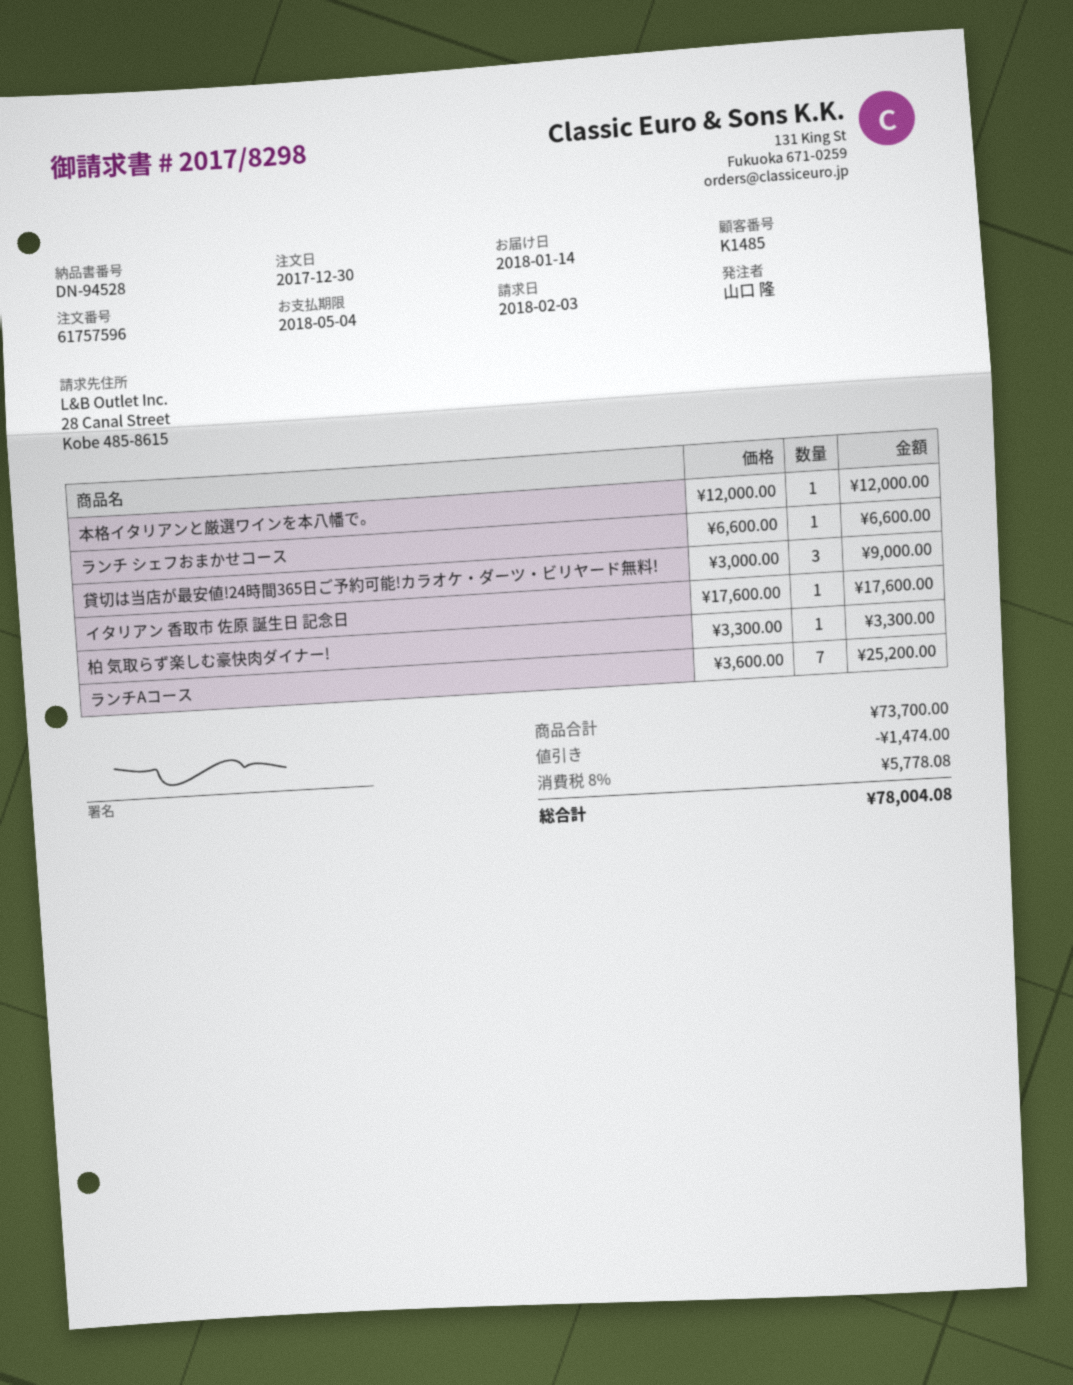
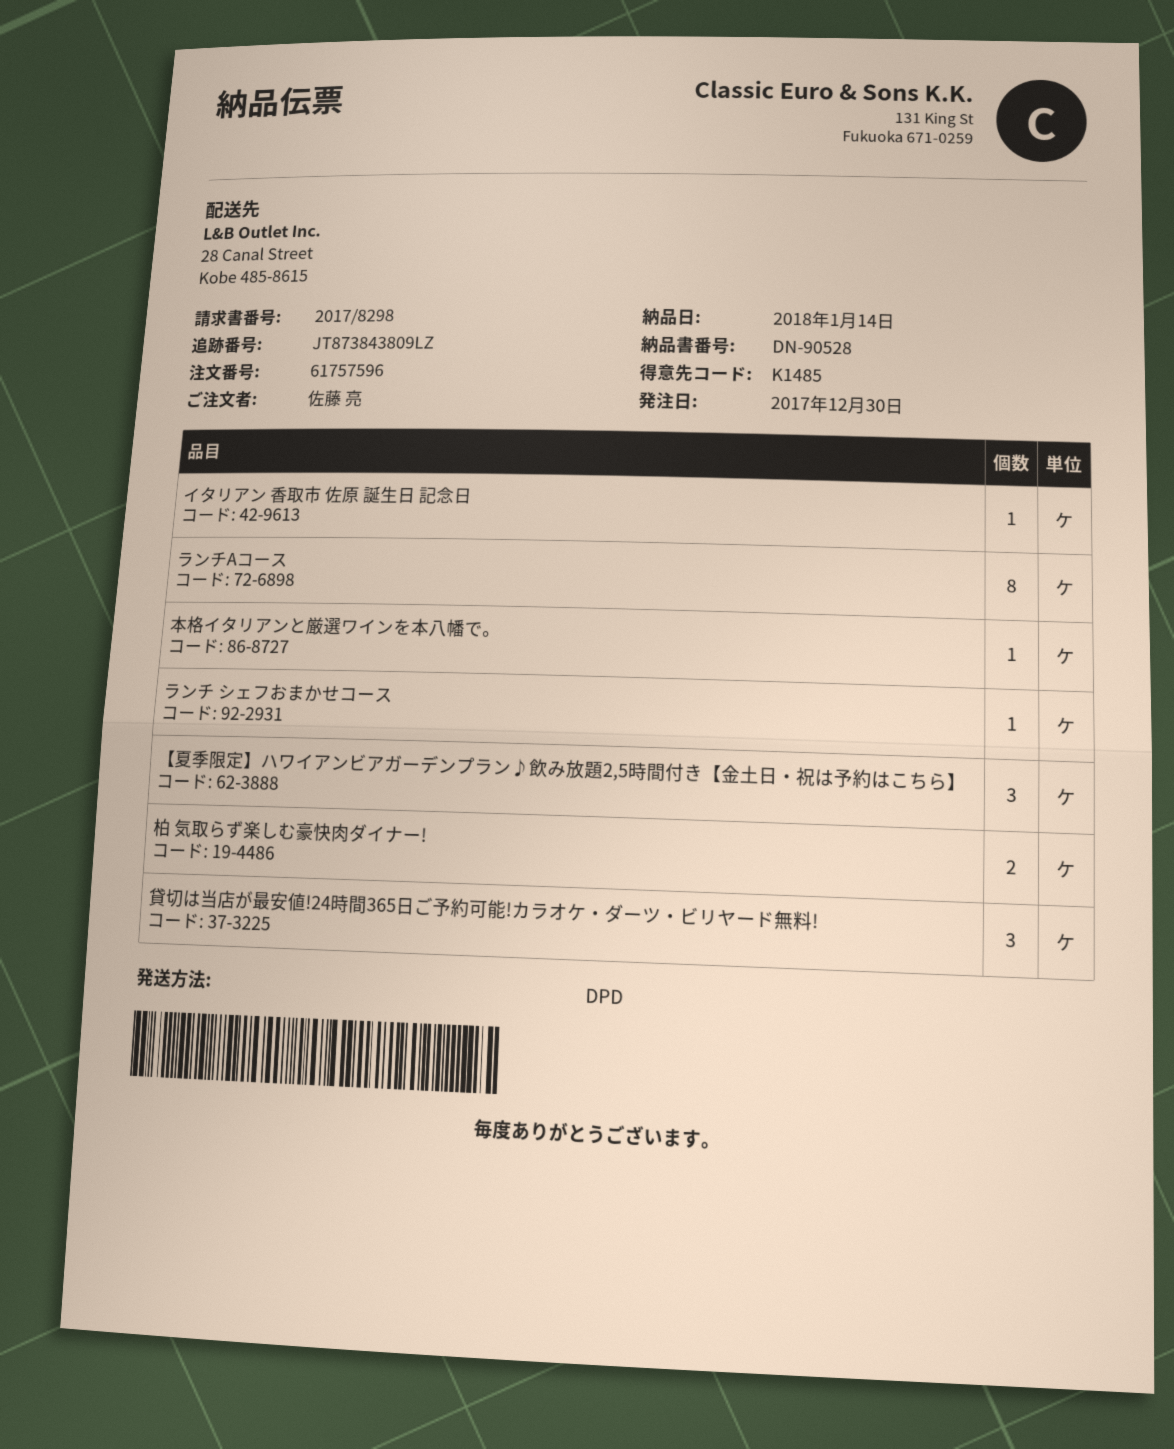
delivery note number: DN-94528 -> DN-90528
ordered by: 山口 隆 -> 佐藤 亮
柏 気取らず楽しむ豪快肉ダイナー!: 1 -> 2
ランチAコース: 7 -> 8
【夏季限定】ハワイアンビアガーデンプラン♪飲み放題2,5時間付き【金土日・祝は予約はこちら】: none -> 3

